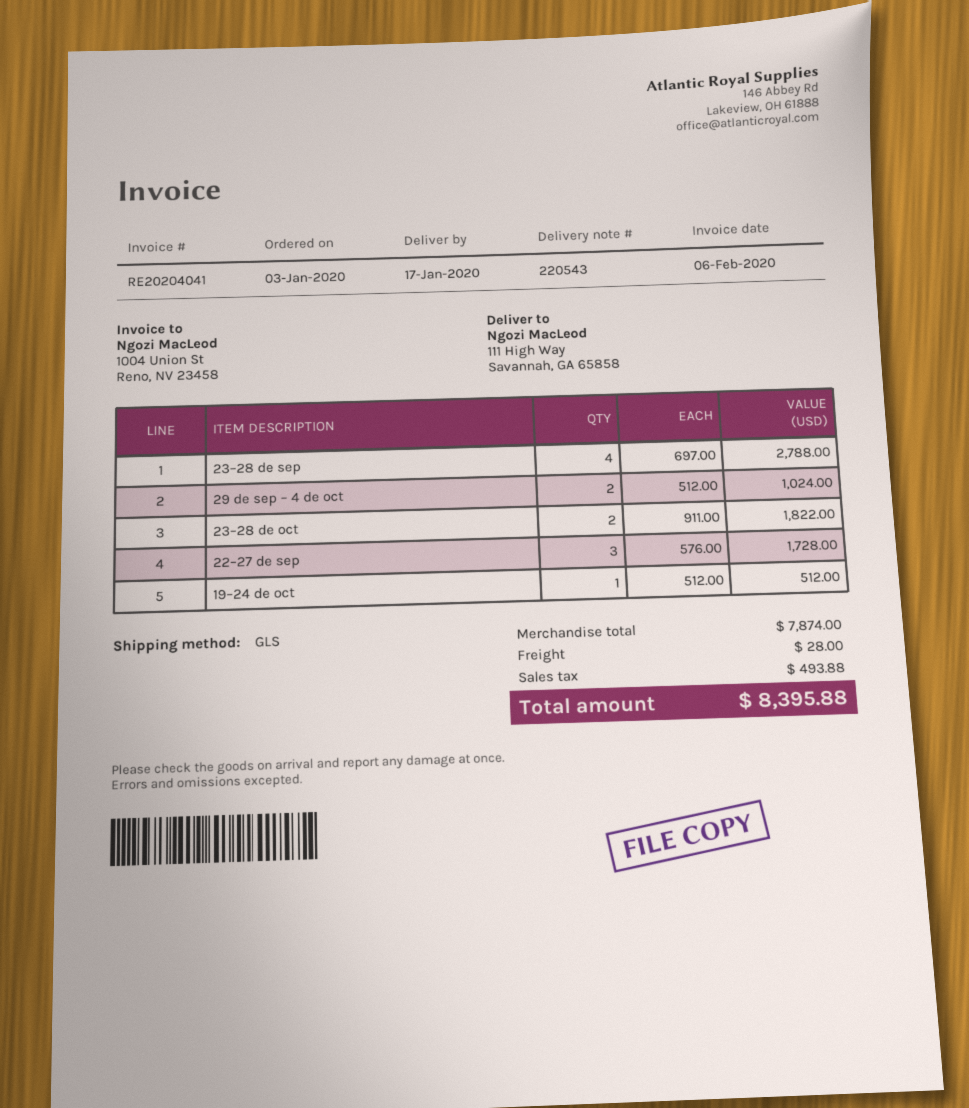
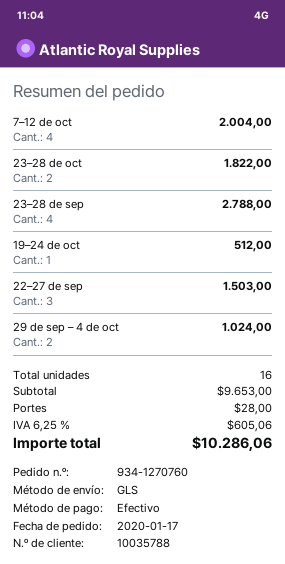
order date: 2020-01-03 -> 2020-01-17
22–27 de sep: 3 for 1728.00 -> 3 for 1503.00
7–12 de oct: none -> 4 for 2004.00
subtotal: 7874.00 -> 9653.00
tax: 493.88 -> 605.06
total: 8395.88 -> 10286.06

